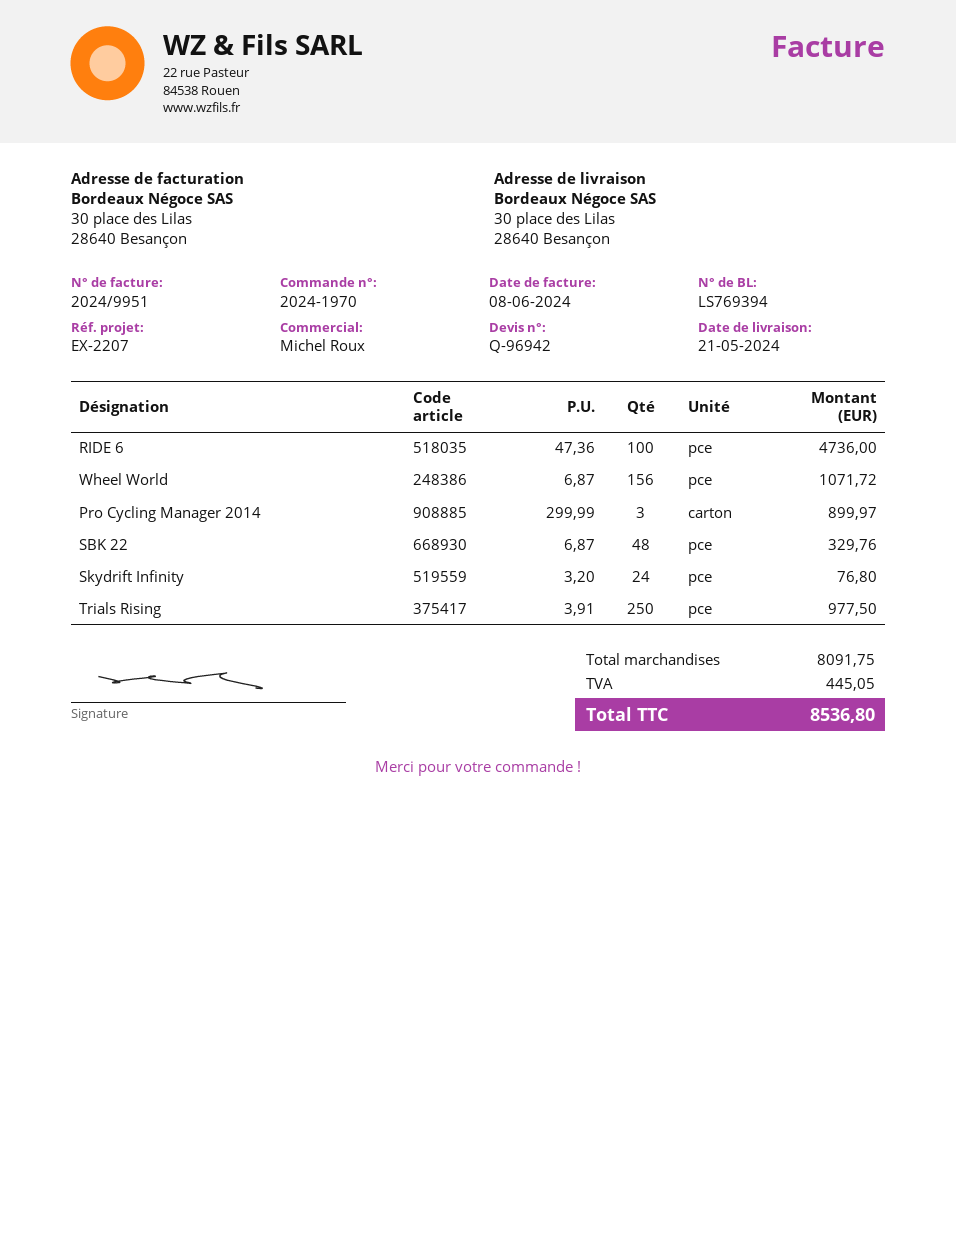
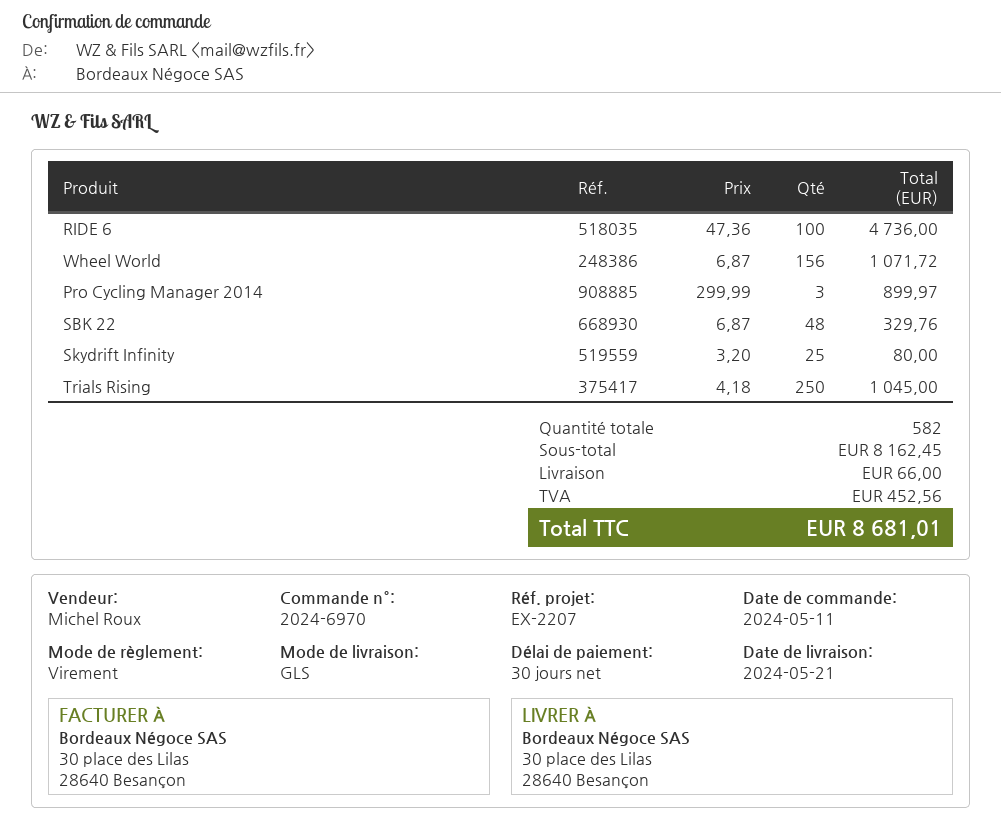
order number: 2024-1970 -> 2024-6970
Skydrift Infinity: 24 x 3.20 = 76.80 -> 25 x 3.20 = 80.00
Trials Rising: 250 x 3.91 = 977.50 -> 250 x 4.18 = 1045.00
subtotal: 8091.75 -> 8162.45
shipping: none -> 66.00
tax: 445.05 -> 452.56
total: 8536.80 -> 8681.01

